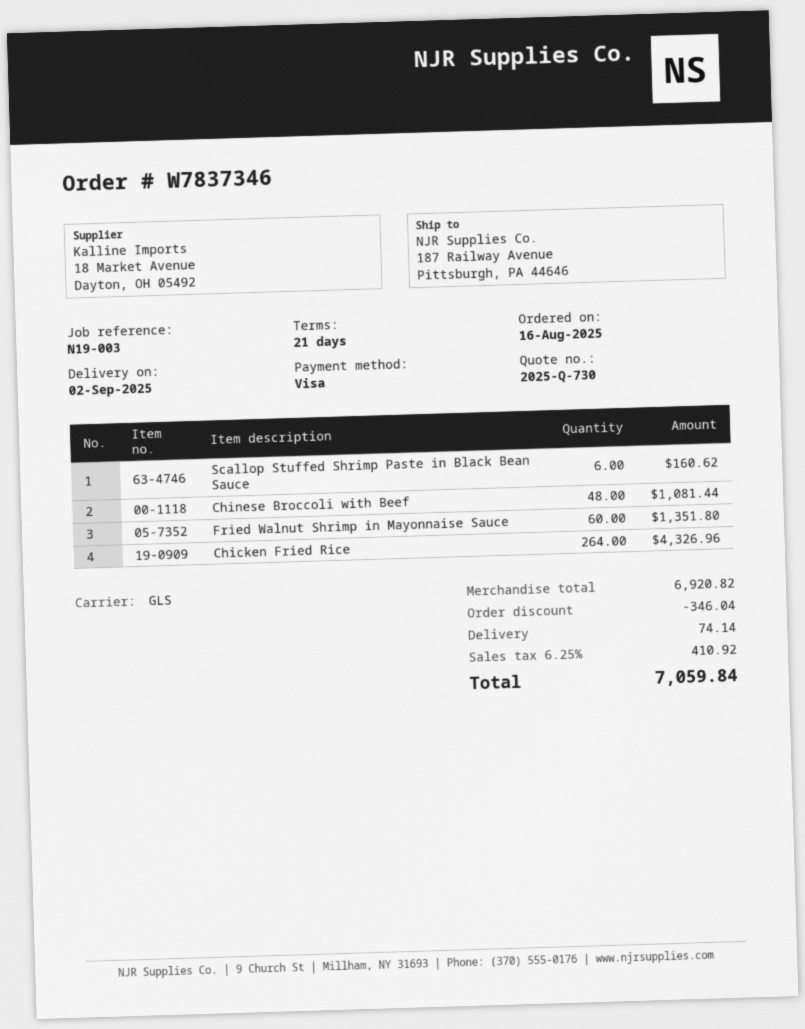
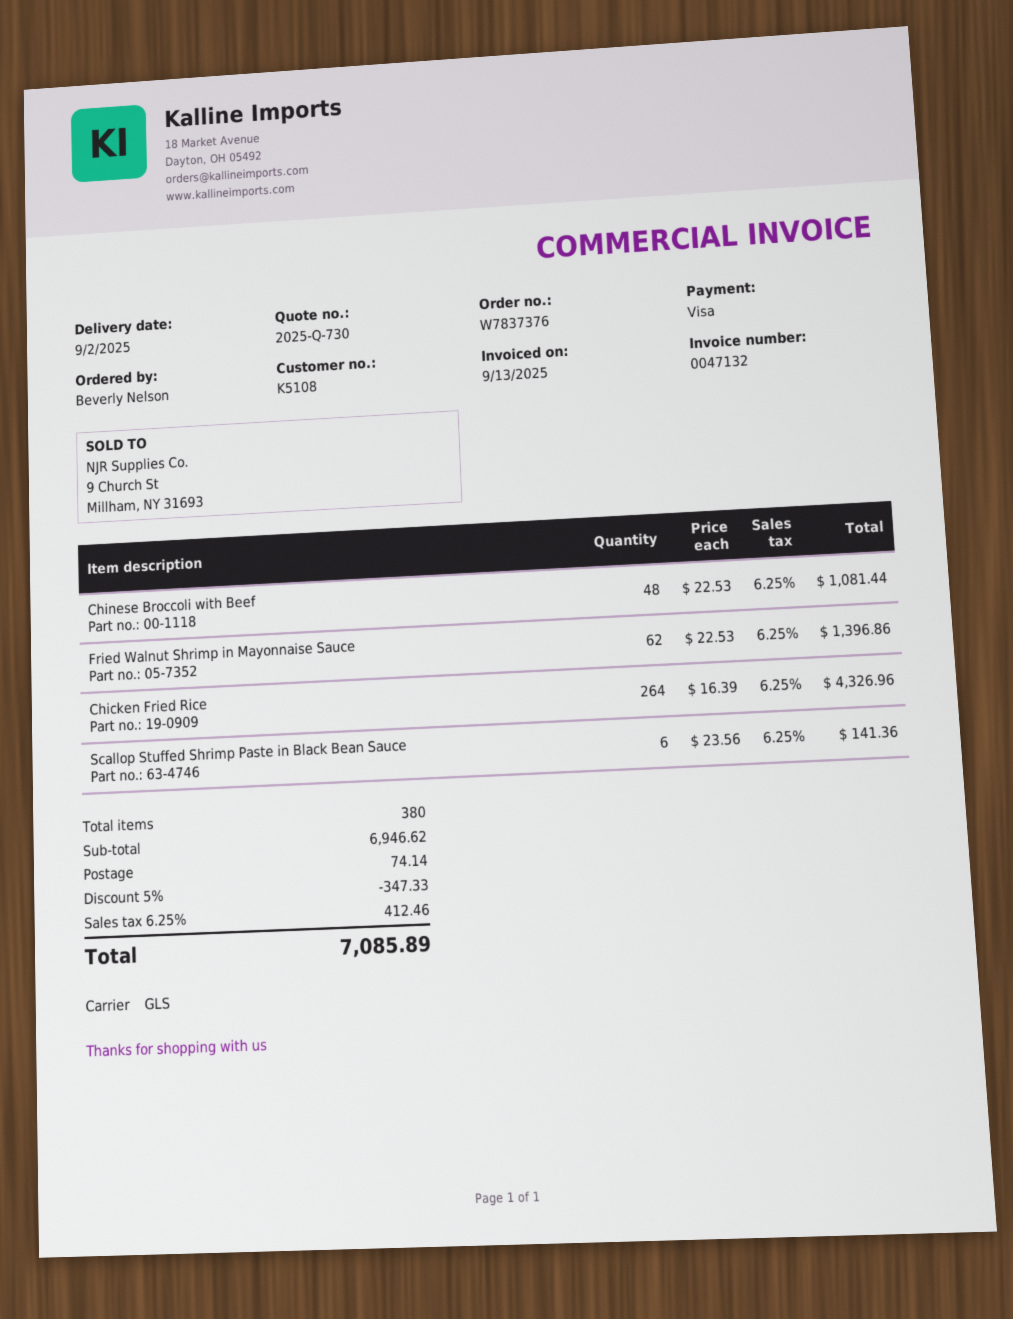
order number: W7837346 -> W7837376
Scallop Stuffed Shrimp Paste in Black Bean Sauce: 6 for 160.62 -> 6 for 141.36
Fried Walnut Shrimp in Mayonnaise Sauce: 60 for 1351.80 -> 62 for 1396.86
subtotal: 6920.82 -> 6946.62
discount: 346.04 -> 347.33
tax: 6.25% = 410.92 -> 6.25% = 412.46
total: 7059.84 -> 7085.89

